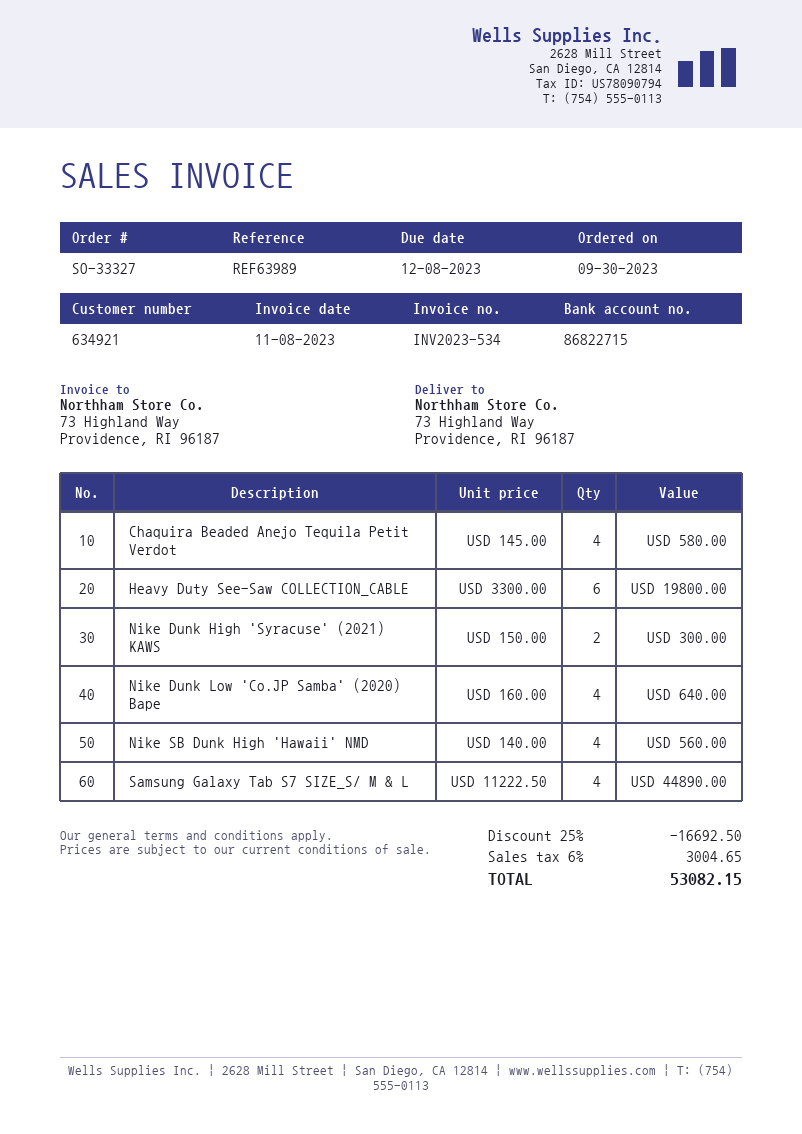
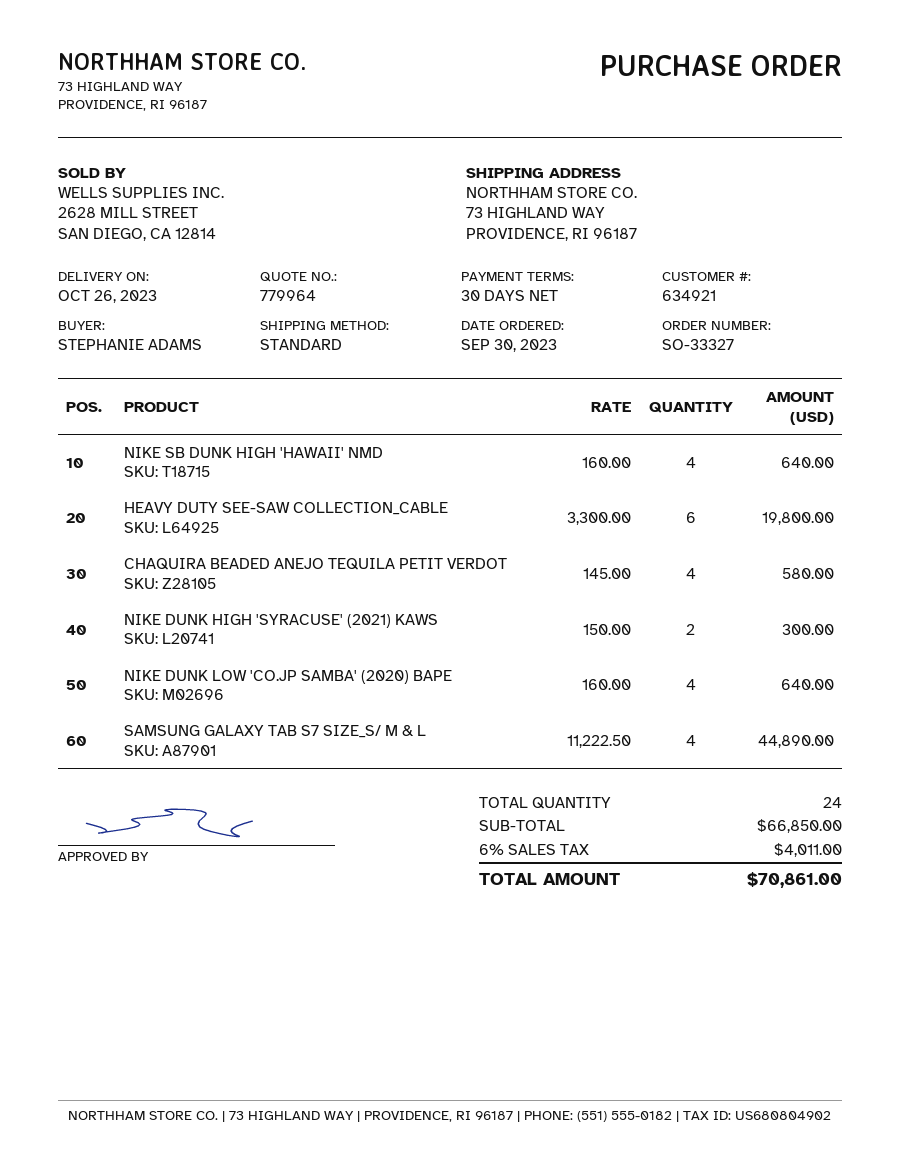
Nike SB Dunk High 'Hawaii' NMD: 4 x 140.00 = 560.00 -> 4 x 160.00 = 640.00
discount: 25% = 16692.50 -> none
tax: 6% = 3004.65 -> 6% = 4011.00
total: 53082.15 -> 70861.00

